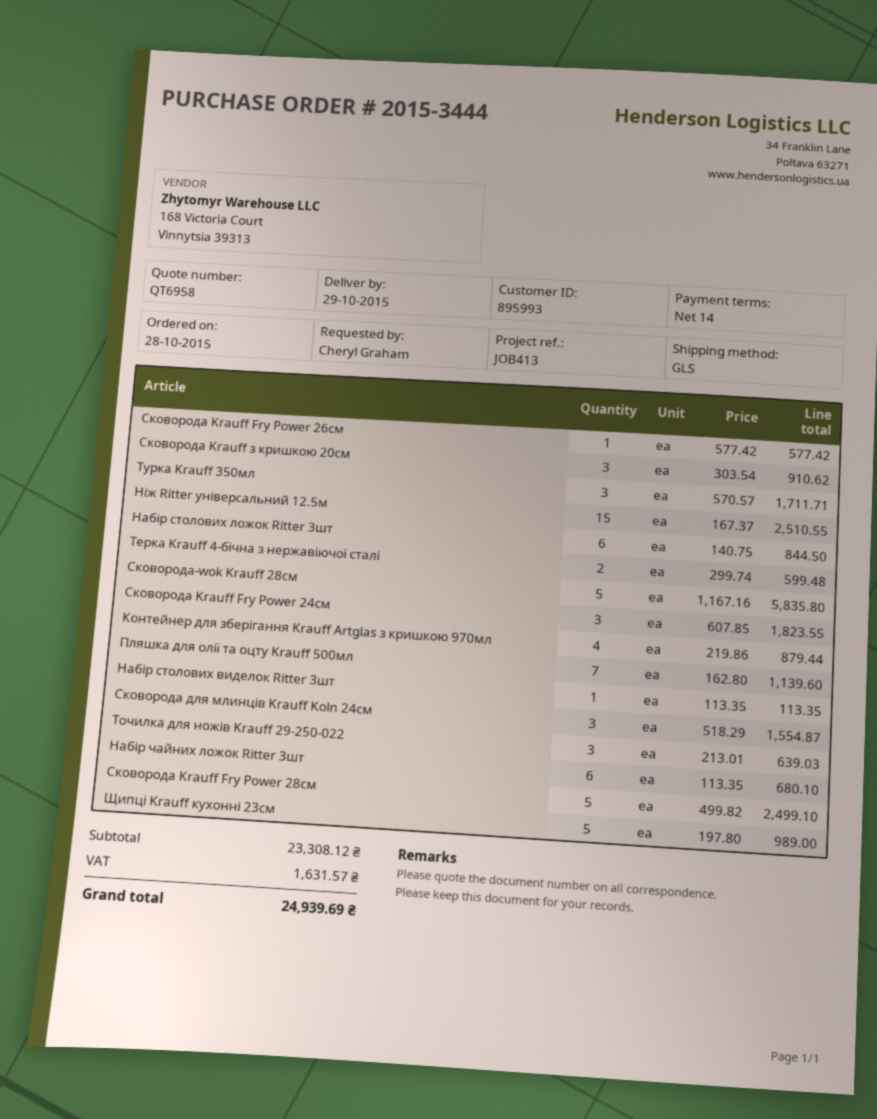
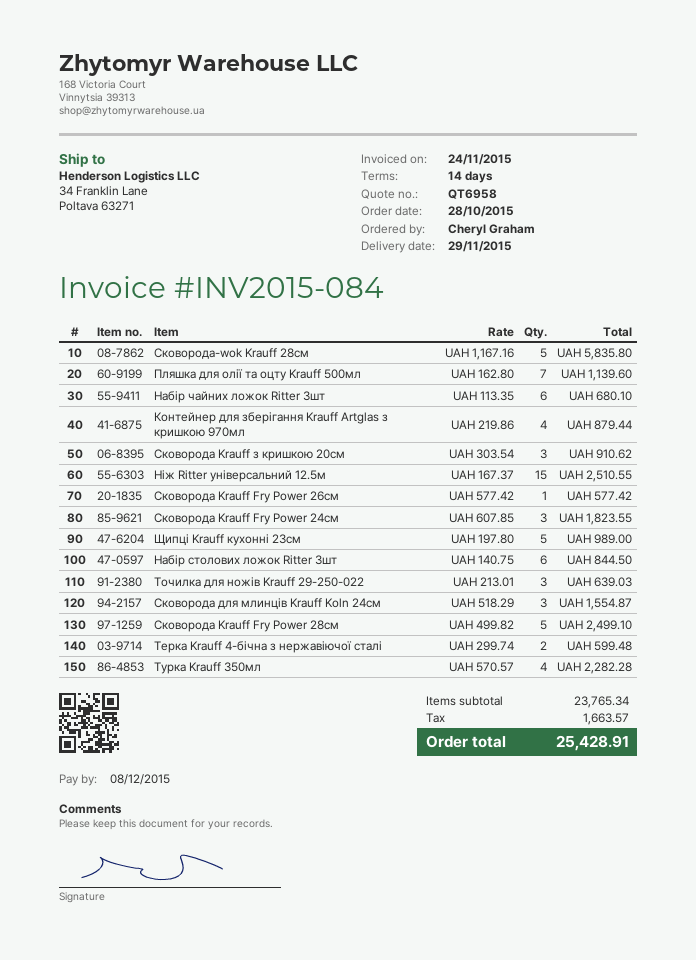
delivery date: 2015-10-29 -> 2015-11-29
Турка Krauff 350мл: 3 x 570.57 = 1711.71 -> 4 x 570.57 = 2282.28
Набір столових виделок Ritter 3шт: 1 x 113.35 = 113.35 -> none
subtotal: 23308.12 -> 23765.34
tax: 1631.57 -> 1663.57
total: 24939.69 -> 25428.91

